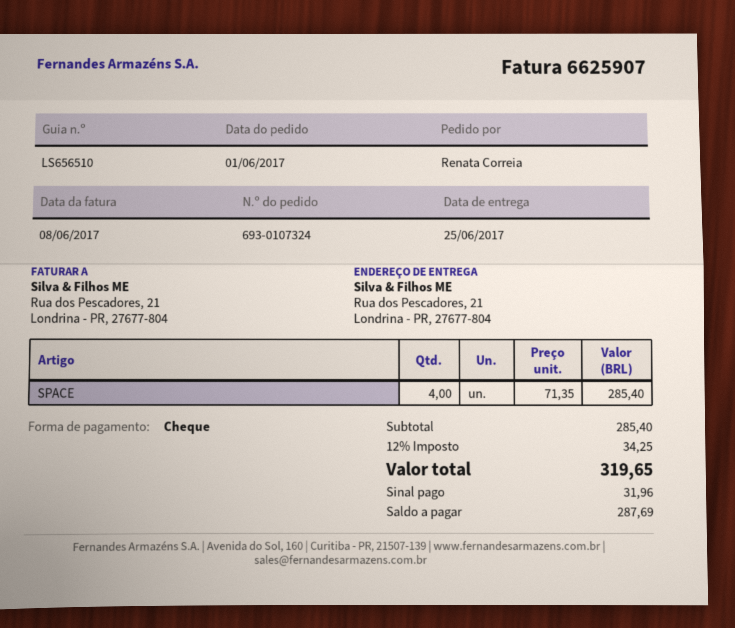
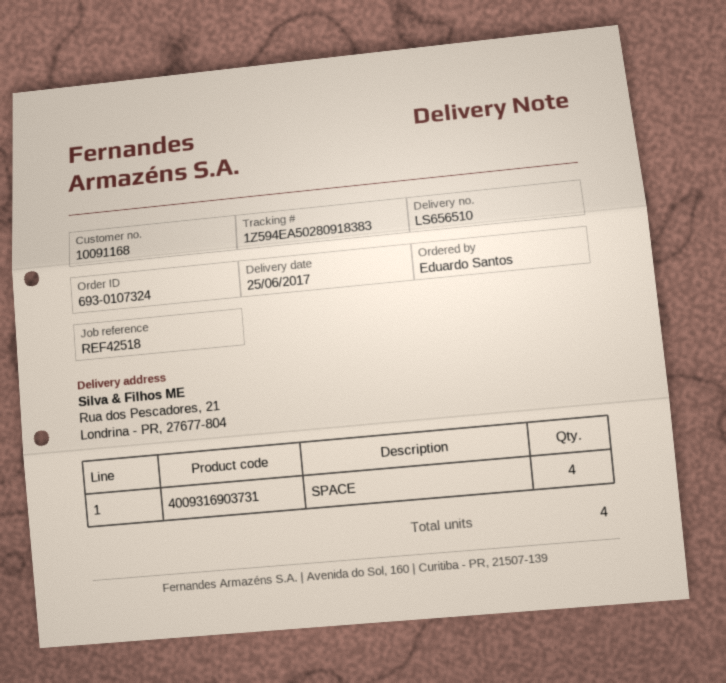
ordered by: Renata Correia -> Eduardo Santos

